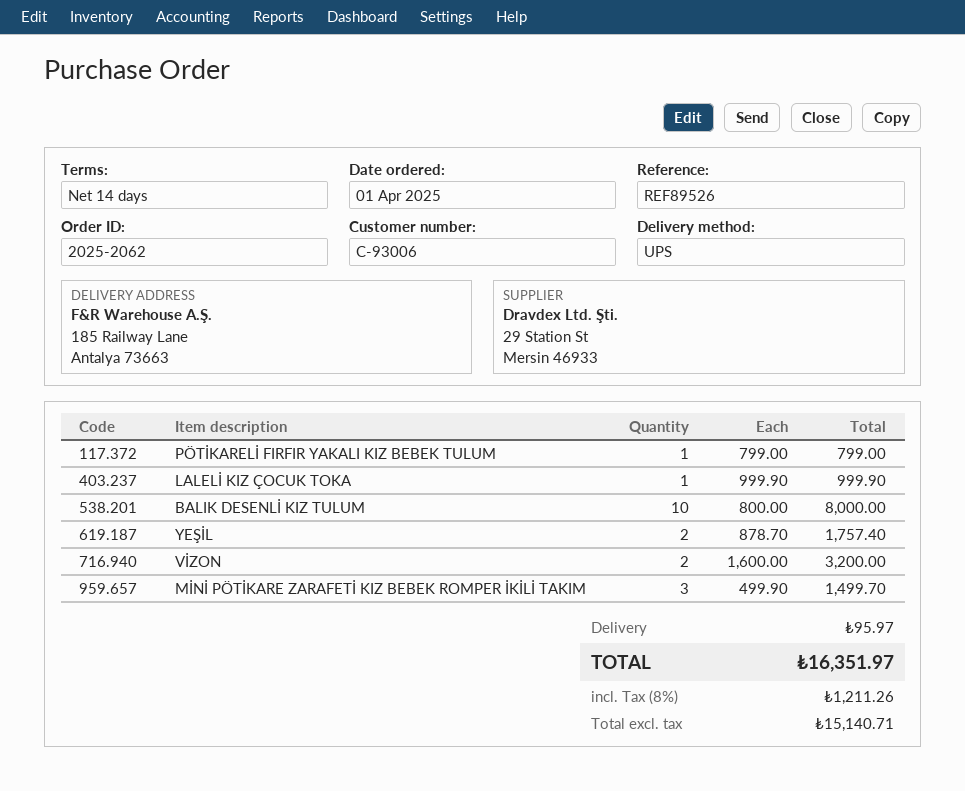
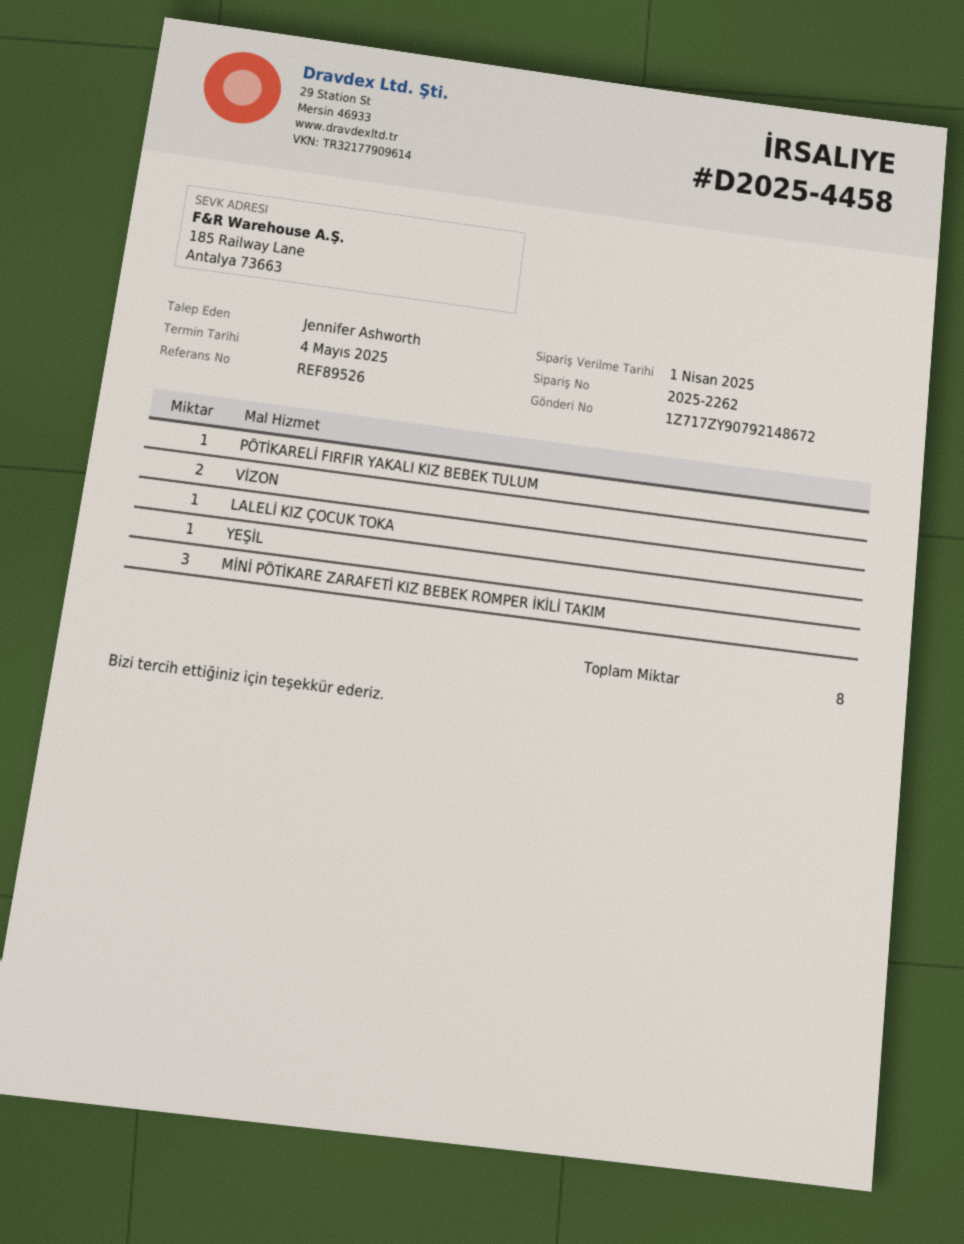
order number: 2025-2062 -> 2025-2262
BALIK DESENLİ KIZ TULUM: 10 -> none
YEŞİL: 2 -> 1

